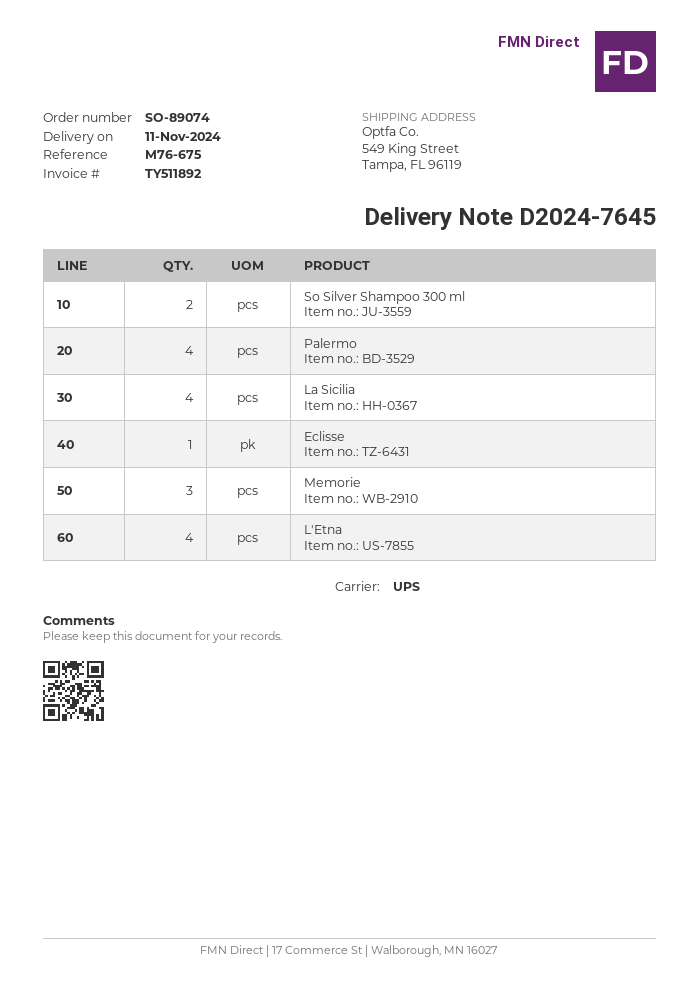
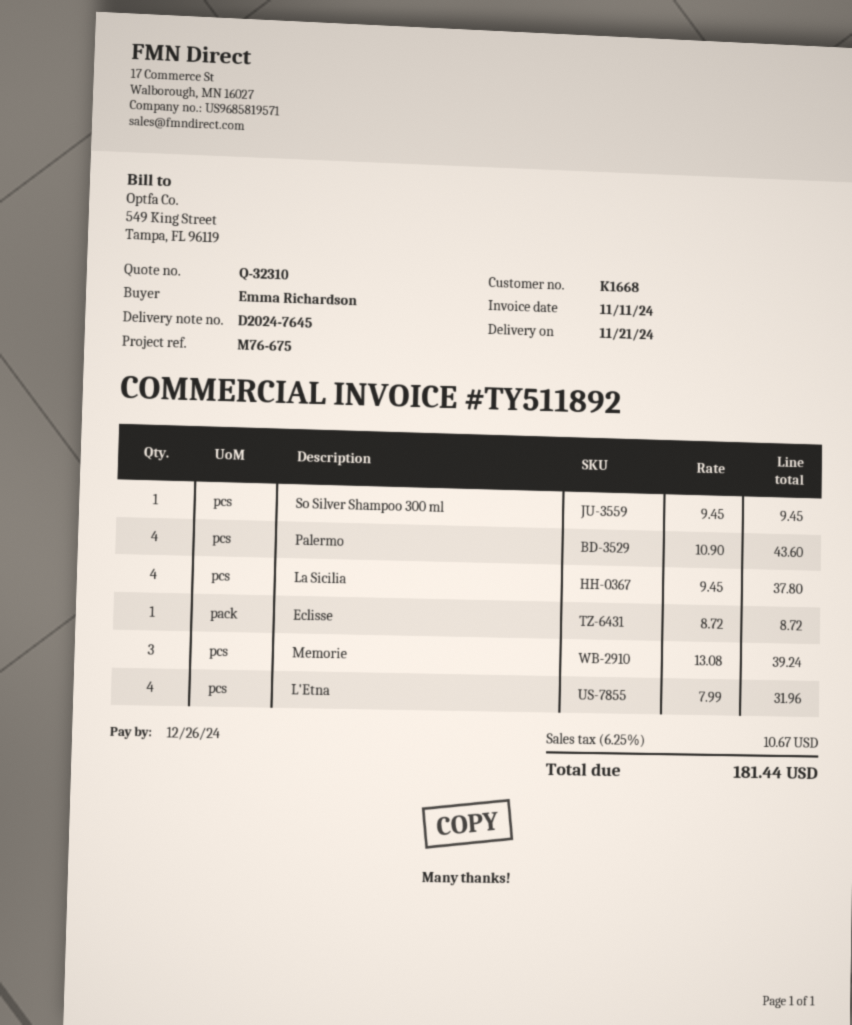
delivery date: 2024-11-11 -> 2024-11-21
So Silver Shampoo 300 ml: 2 -> 1

